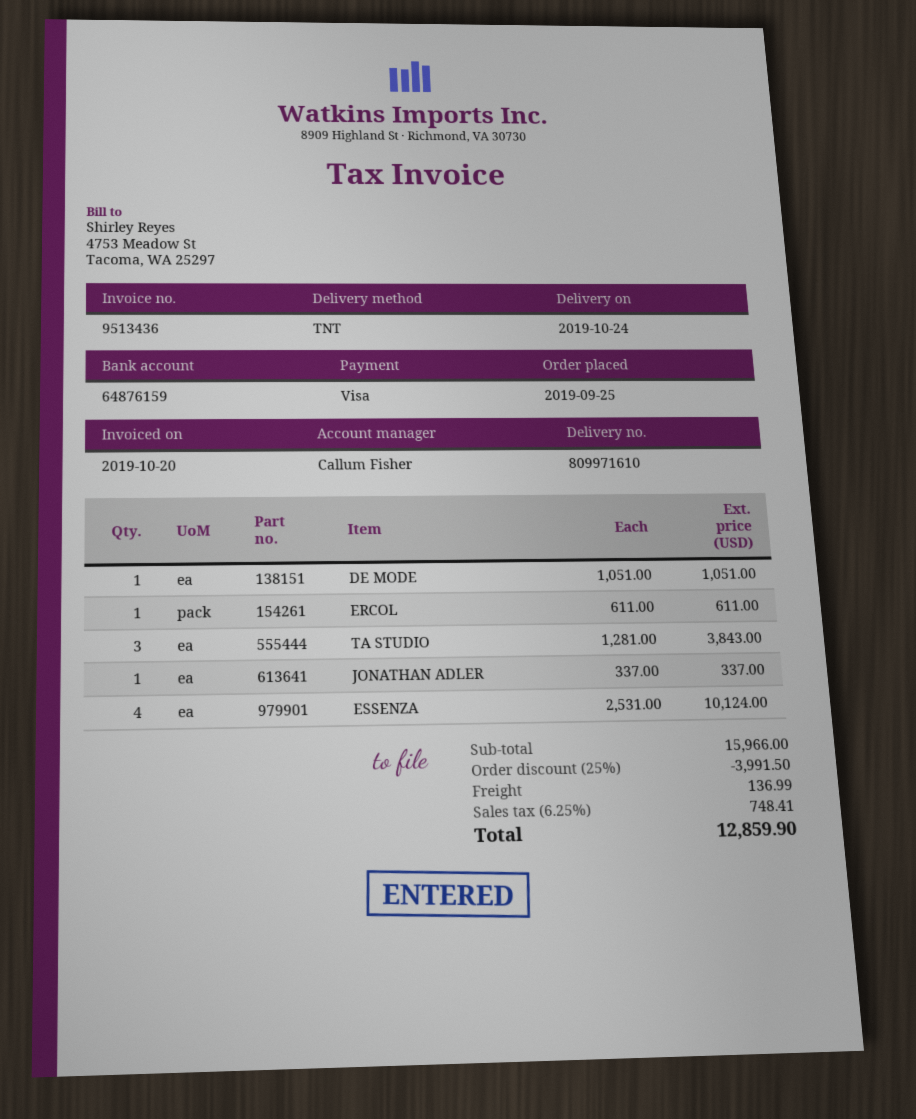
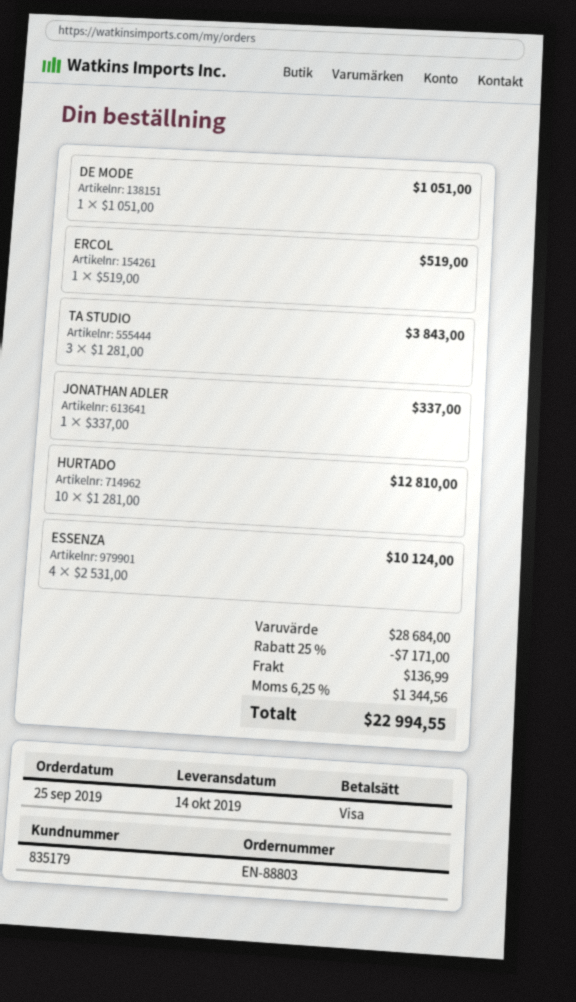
delivery date: 2019-10-24 -> 2019-10-14
ERCOL: 1 x 611.00 = 611.00 -> 1 x 519.00 = 519.00
HURTADO: none -> 10 x 1281.00 = 12810.00
subtotal: 15966.00 -> 28684.00
discount: 25% = 3991.50 -> 25% = 7171.00
tax: 6.25% = 748.41 -> 6.25% = 1344.56
total: 12859.90 -> 22994.55

